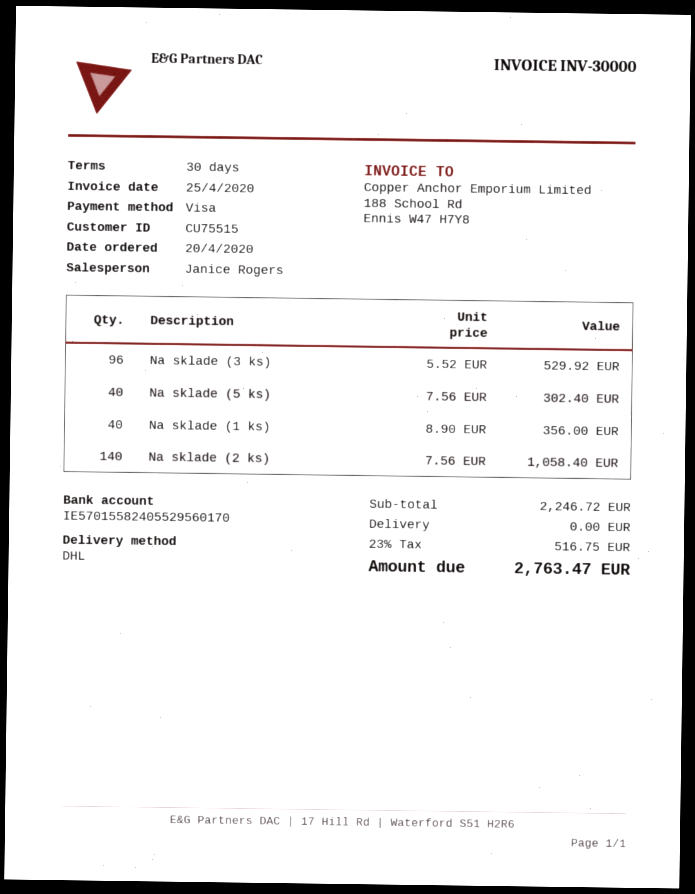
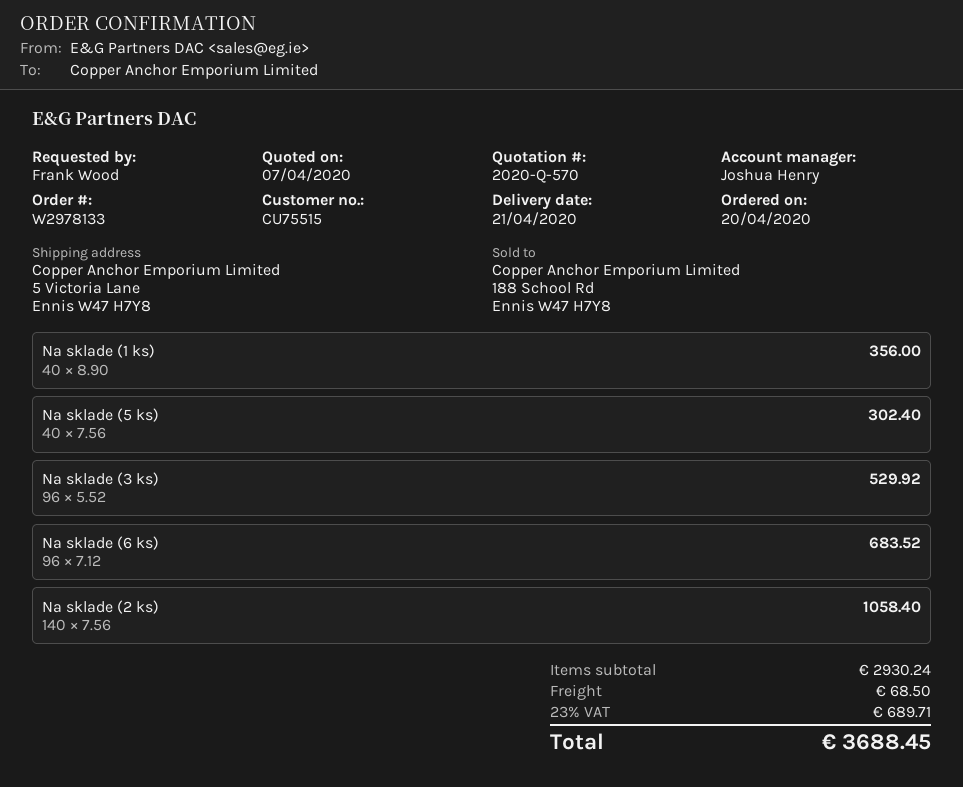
sales rep: Janice Rogers -> Joshua Henry
Na sklade (6 ks): none -> 96 x 7.12 = 683.52
subtotal: 2246.72 -> 2930.24
shipping: 0.00 -> 68.50
tax: 23% = 516.75 -> 23% = 689.71
total: 2763.47 -> 3688.45

